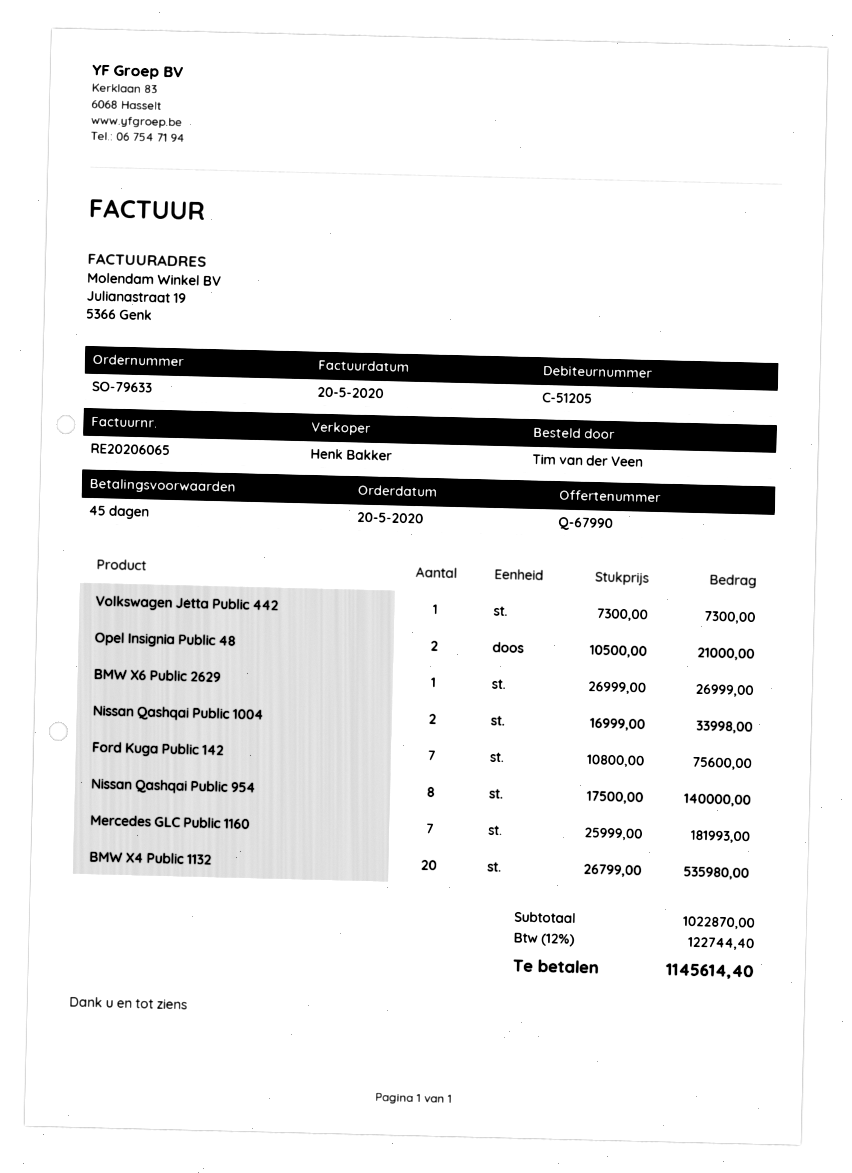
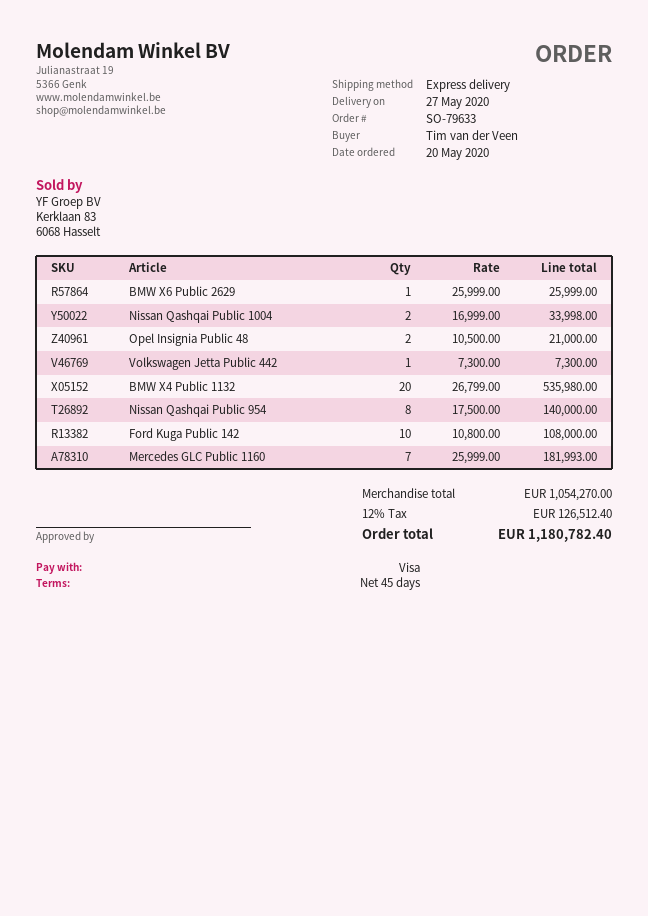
BMW X6 Public 2629: 1 x 26999.00 = 26999.00 -> 1 x 25999.00 = 25999.00
Ford Kuga Public 142: 7 x 10800.00 = 75600.00 -> 10 x 10800.00 = 108000.00
subtotal: 1022870.00 -> 1054270.00
tax: 12% = 122744.40 -> 12% = 126512.40
total: 1145614.40 -> 1180782.40

